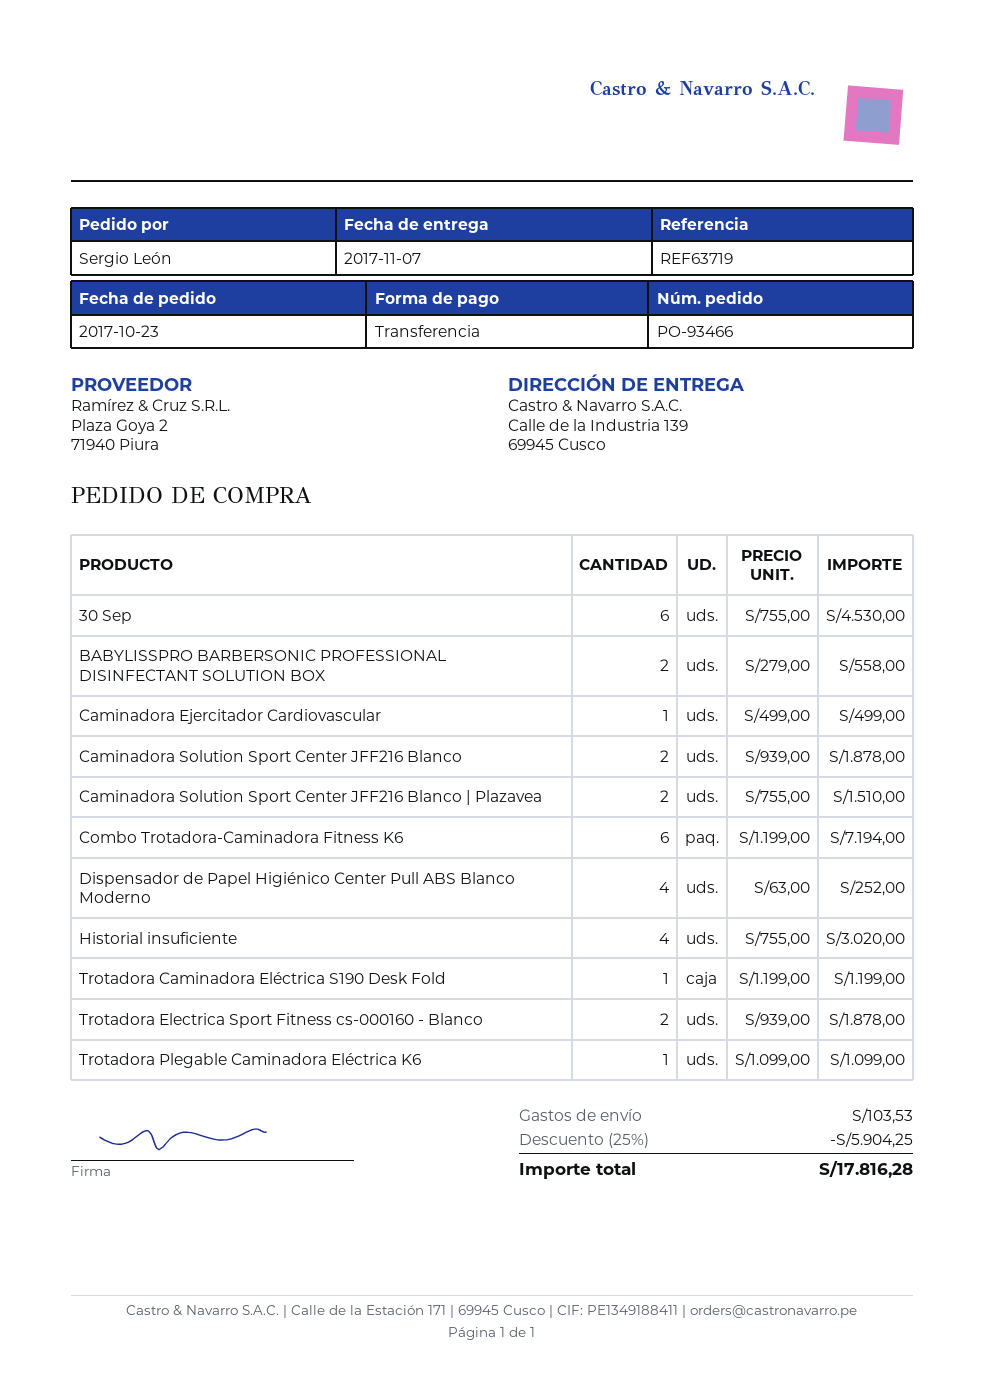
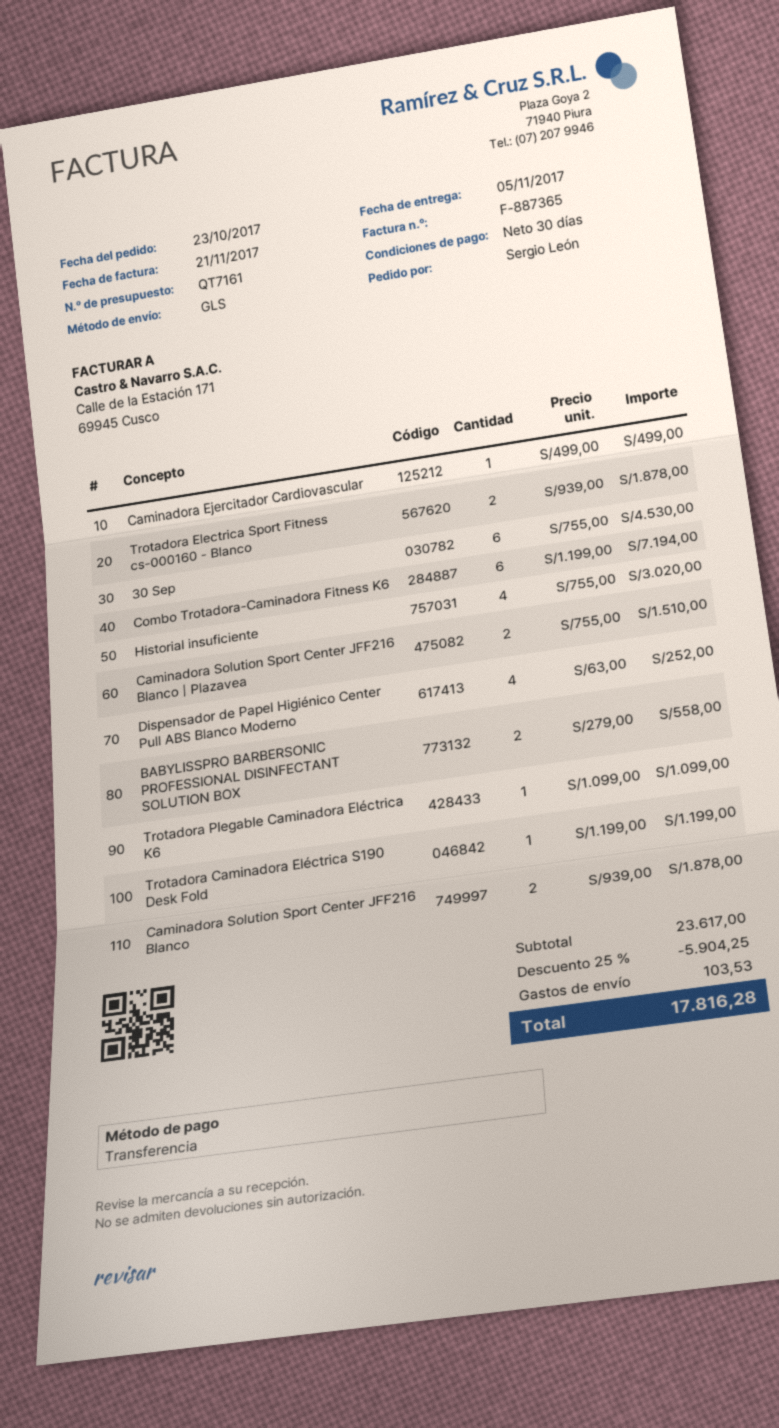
delivery date: 2017-11-07 -> 2017-11-05

